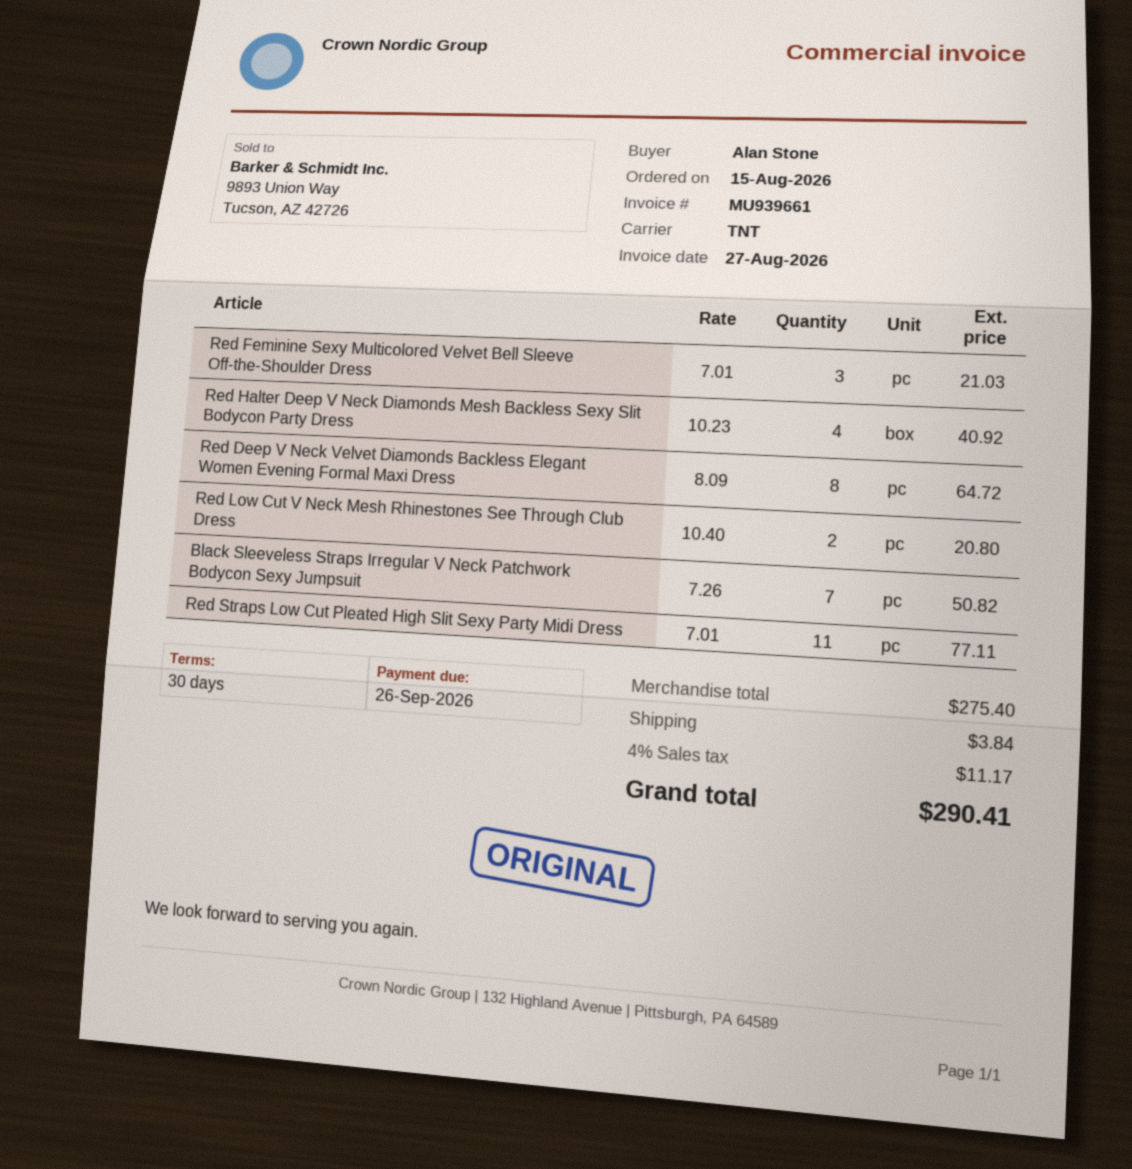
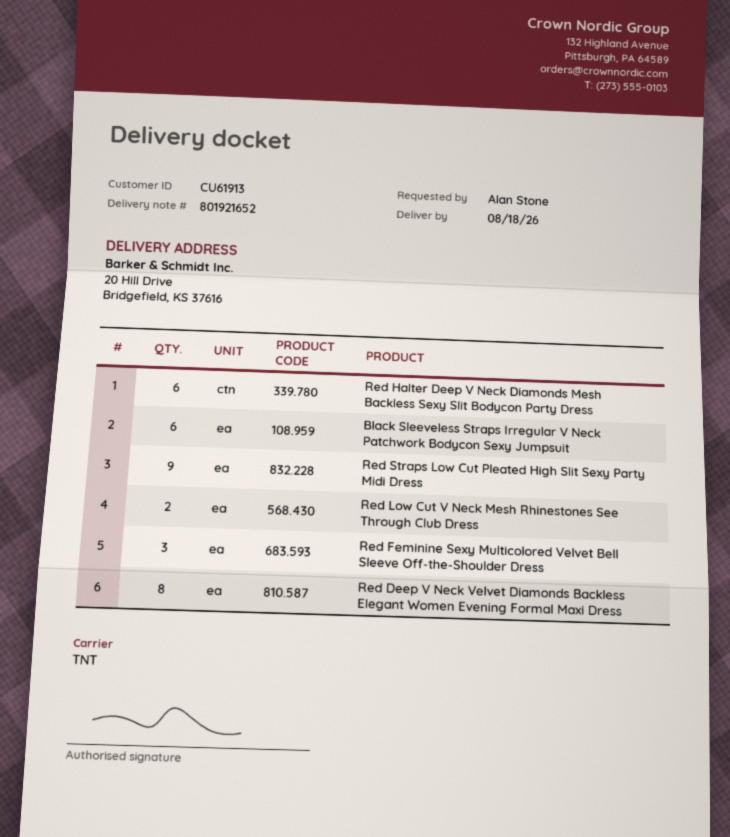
Red Halter Deep V Neck Diamonds Mesh Backless Sexy Slit Bodycon Party Dress: 4 -> 6
Black Sleeveless Straps Irregular V Neck Patchwork Bodycon Sexy Jumpsuit: 7 -> 6
Red Straps Low Cut Pleated High Slit Sexy Party Midi Dress: 11 -> 9

